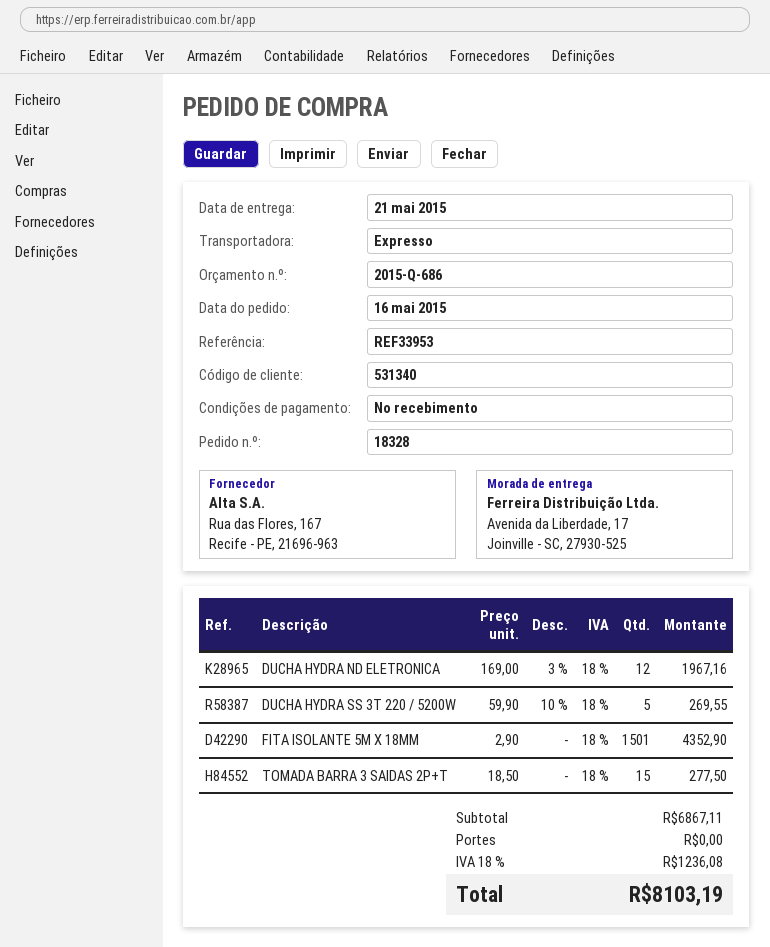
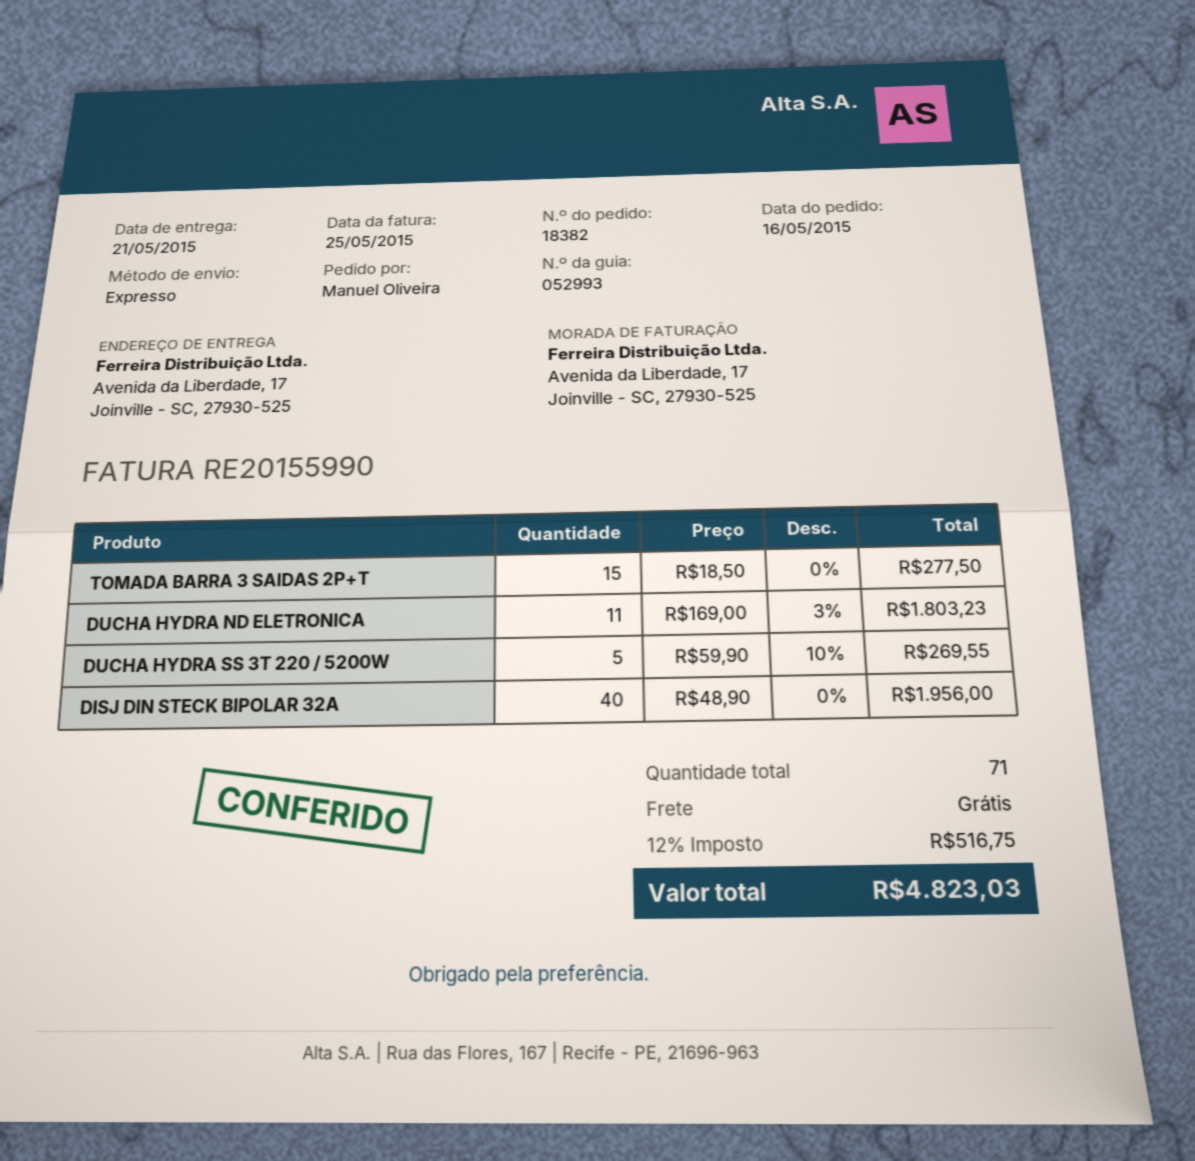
order number: 18328 -> 18382
DUCHA HYDRA ND ELETRONICA: 12 x 169.00 - 3% = 1967.16 -> 11 x 169.00 - 3% = 1803.23
FITA ISOLANTE 5M X 18MM: 1501 x 2.90 = 4352.90 -> none
DISJ DIN STECK BIPOLAR 32A: none -> 40 x 48.90 = 1956.00
tax: 18% = 1236.08 -> 12% = 516.75
total: 8103.19 -> 4823.03

